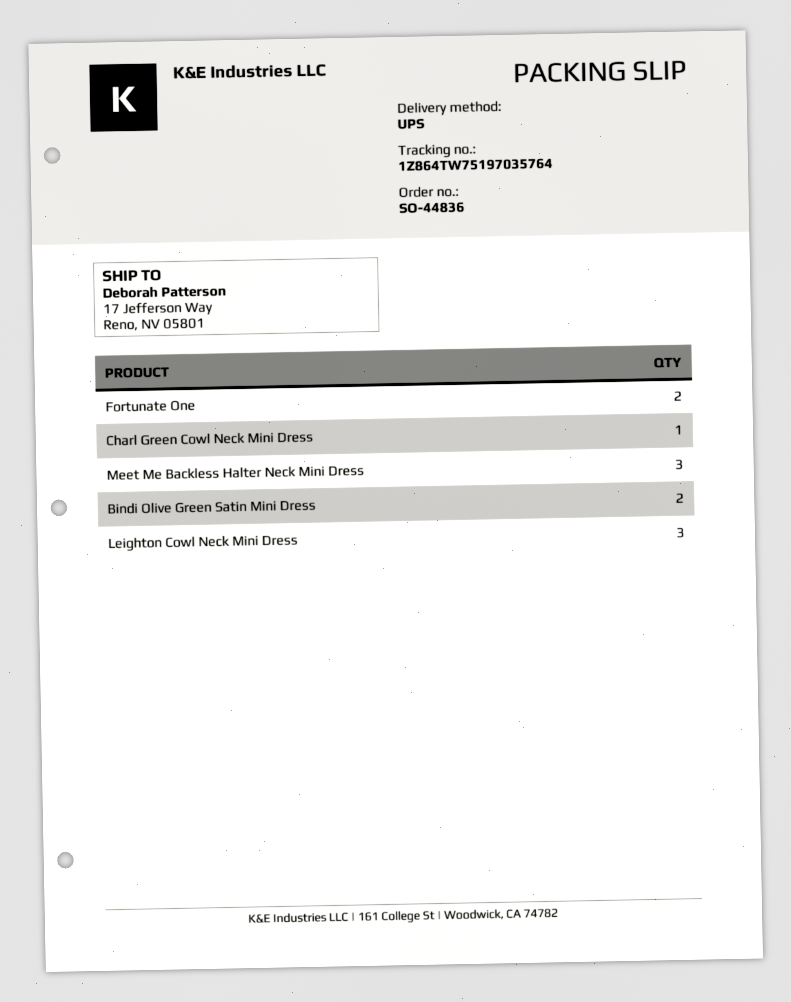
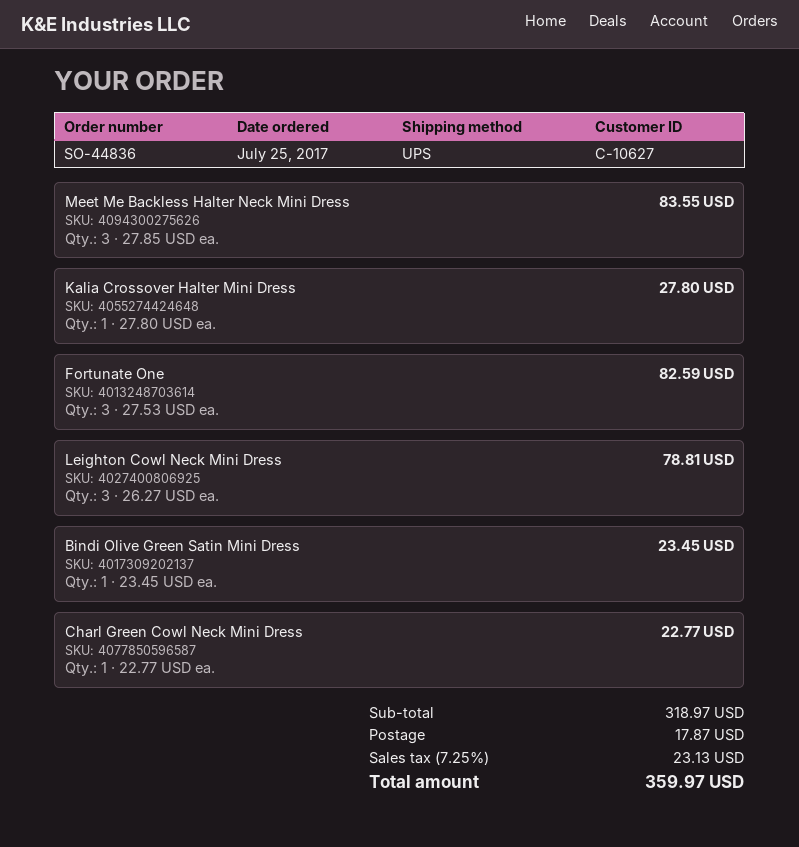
Fortunate One: 2 -> 3
Bindi Olive Green Satin Mini Dress: 2 -> 1
Kalia Crossover Halter Mini Dress: none -> 1

